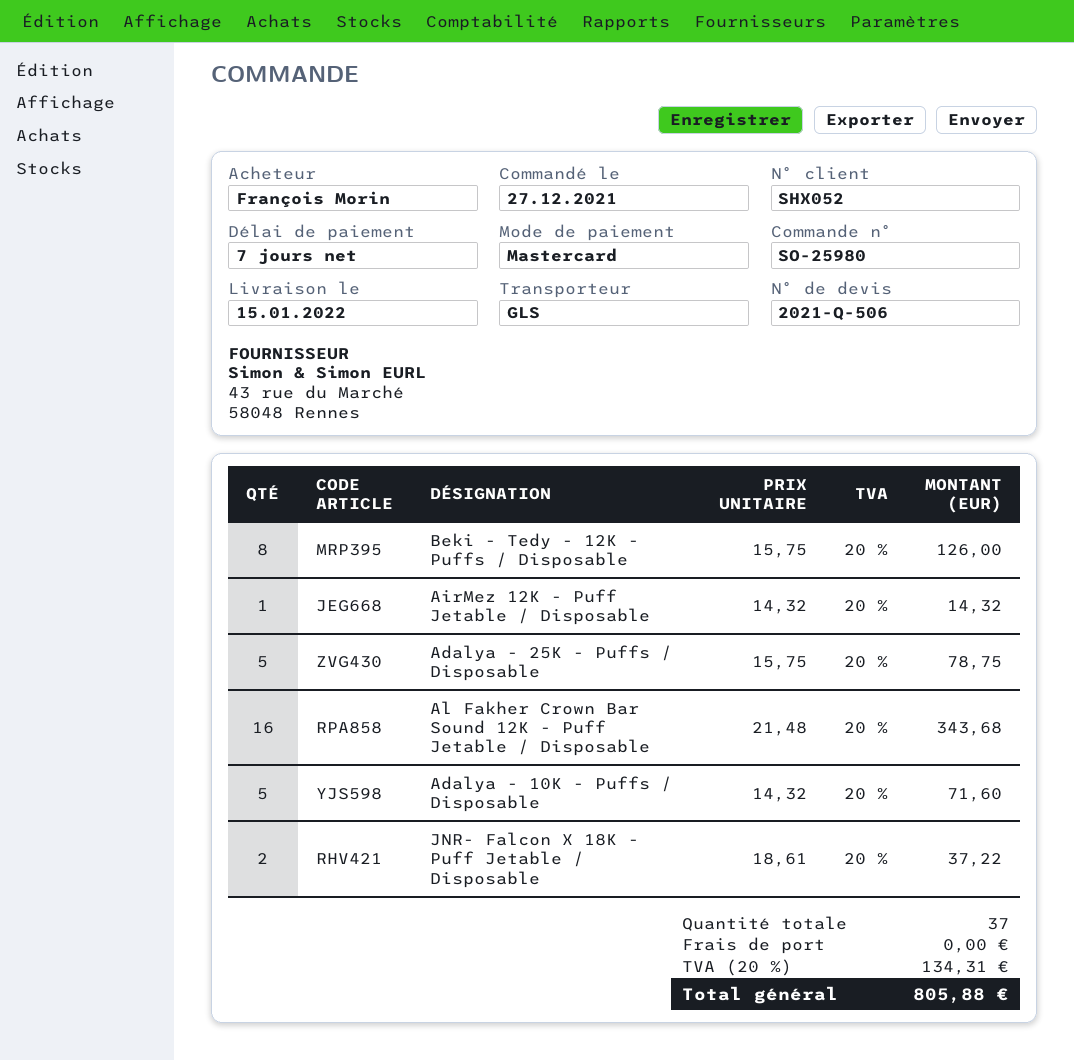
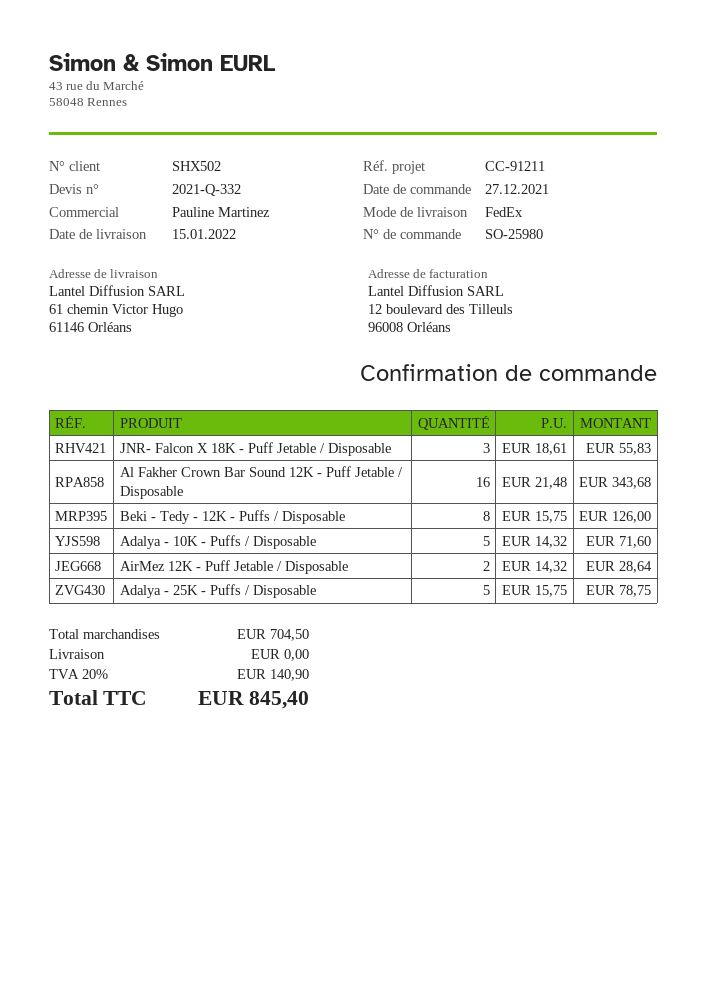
quote number: 2021-Q-506 -> 2021-Q-332
customer number: SHX052 -> SHX502
shipping method: GLS -> FedEx
AirMez 12K - Puff Jetable / Disposable: 1 x 14.32 = 14.32 -> 2 x 14.32 = 28.64
JNR- Falcon X 18K - Puff Jetable / Disposable: 2 x 18.61 = 37.22 -> 3 x 18.61 = 55.83
tax: 20% = 134.31 -> 20% = 140.90
total: 805.88 -> 845.40

